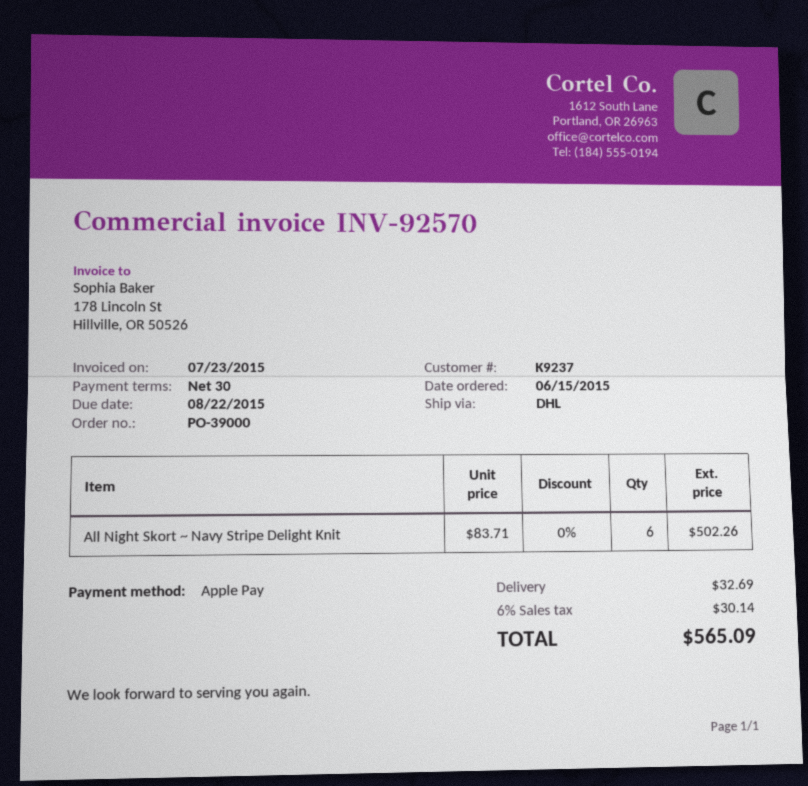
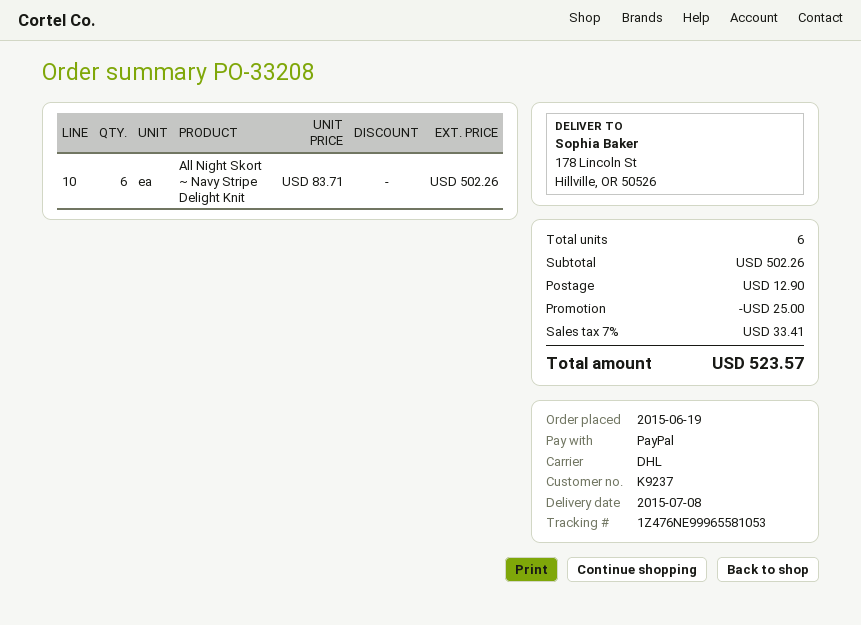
order number: PO-39000 -> PO-33208
order date: 2015-06-15 -> 2015-06-19
payment method: Apple Pay -> PayPal
discount: none -> 25.00
shipping: 32.69 -> 12.90
tax: 6% = 30.14 -> 7% = 33.41
total: 565.09 -> 523.57

